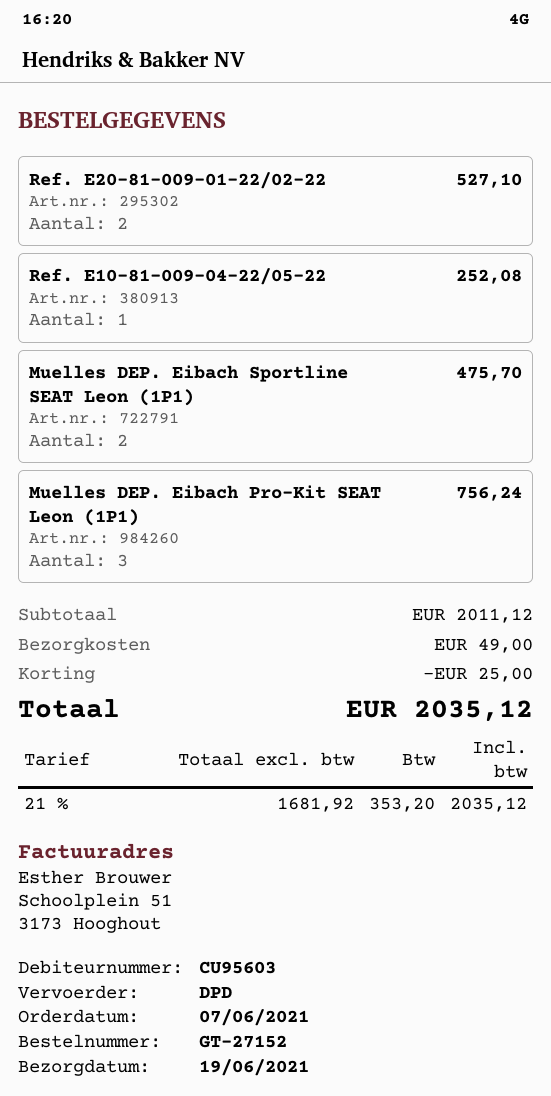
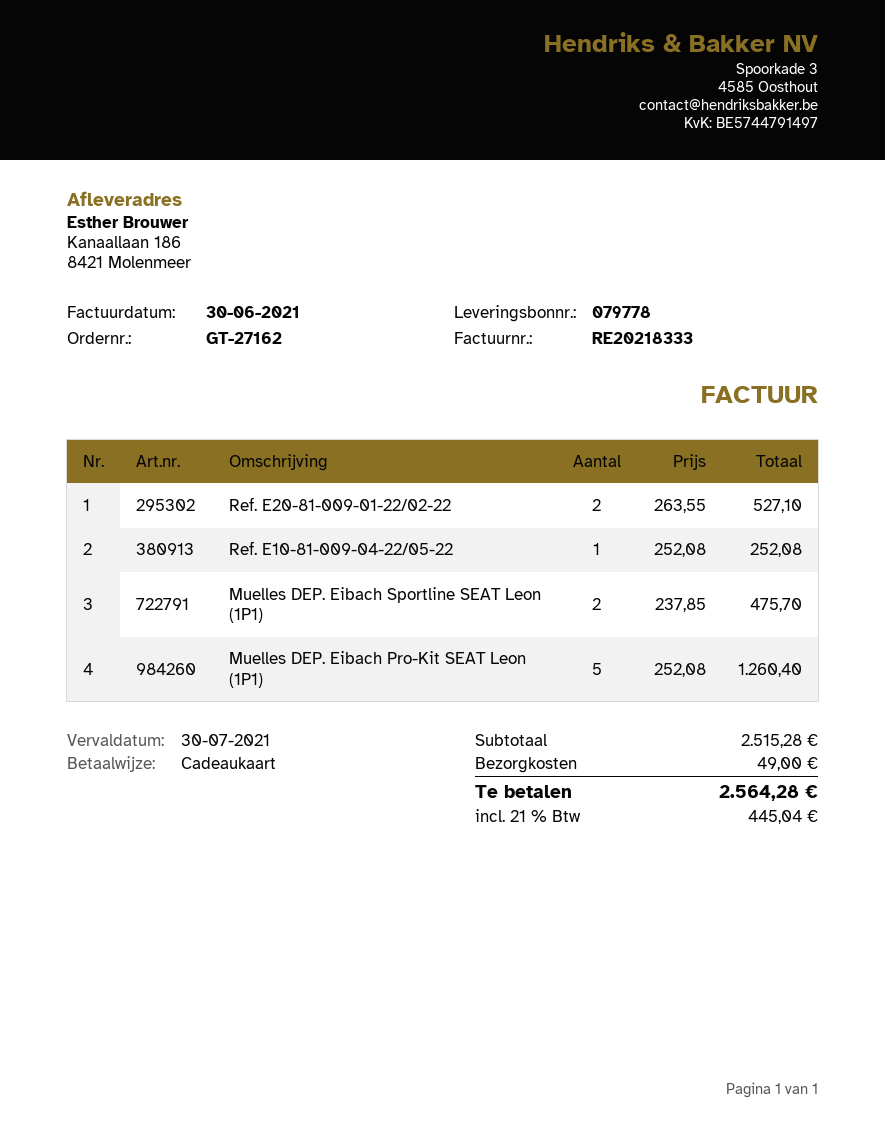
order number: GT-27152 -> GT-27162
Muelles DEP. Eibach Pro-Kit SEAT Leon (1P1): 3 for 756.24 -> 5 for 1260.40
subtotal: 2011.12 -> 2515.28
discount: 25.00 -> none
tax: 21% = 353.20 -> 21% = 445.04
total: 2035.12 -> 2564.28

